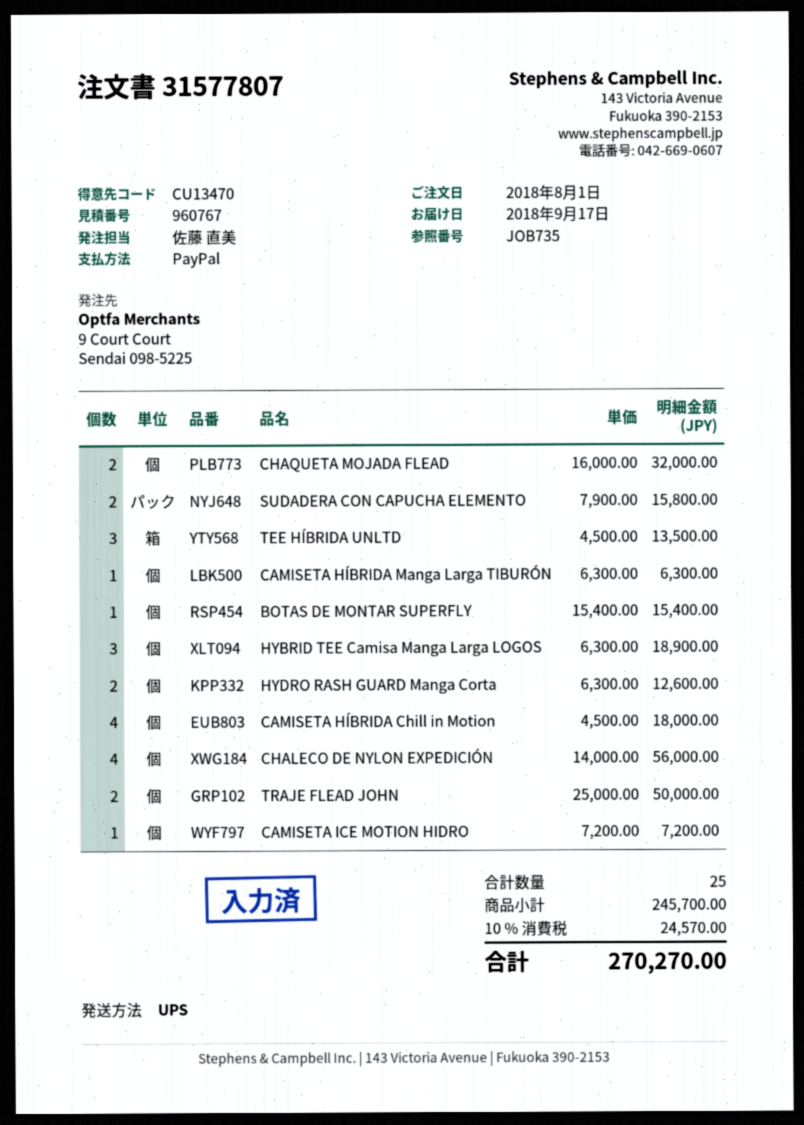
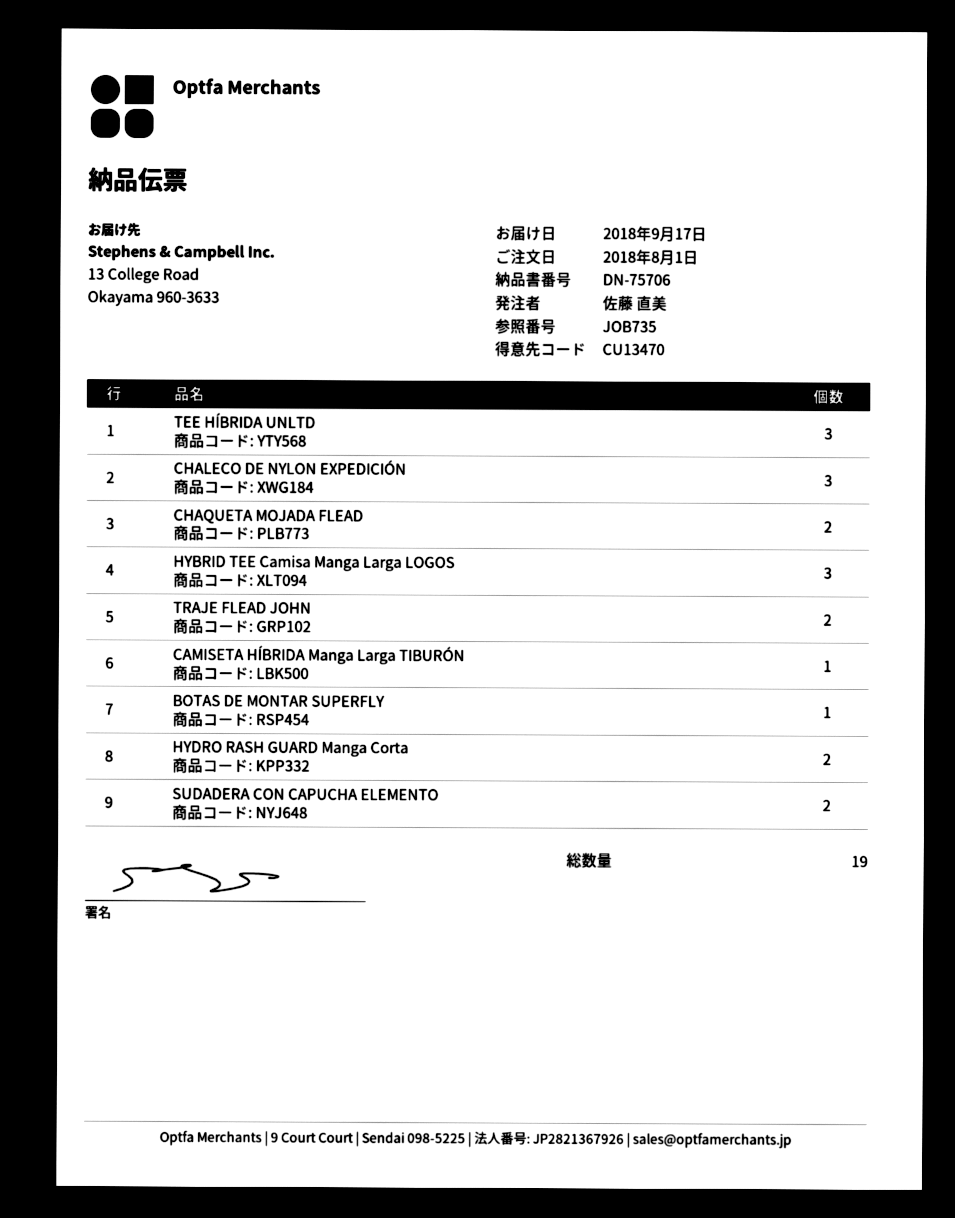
CAMISETA HÍBRIDA Chill in Motion: 4 -> none
CHALECO DE NYLON EXPEDICIÓN: 4 -> 3
CAMISETA ICE MOTION HIDRO: 1 -> none
total quantity: 25 -> 19

